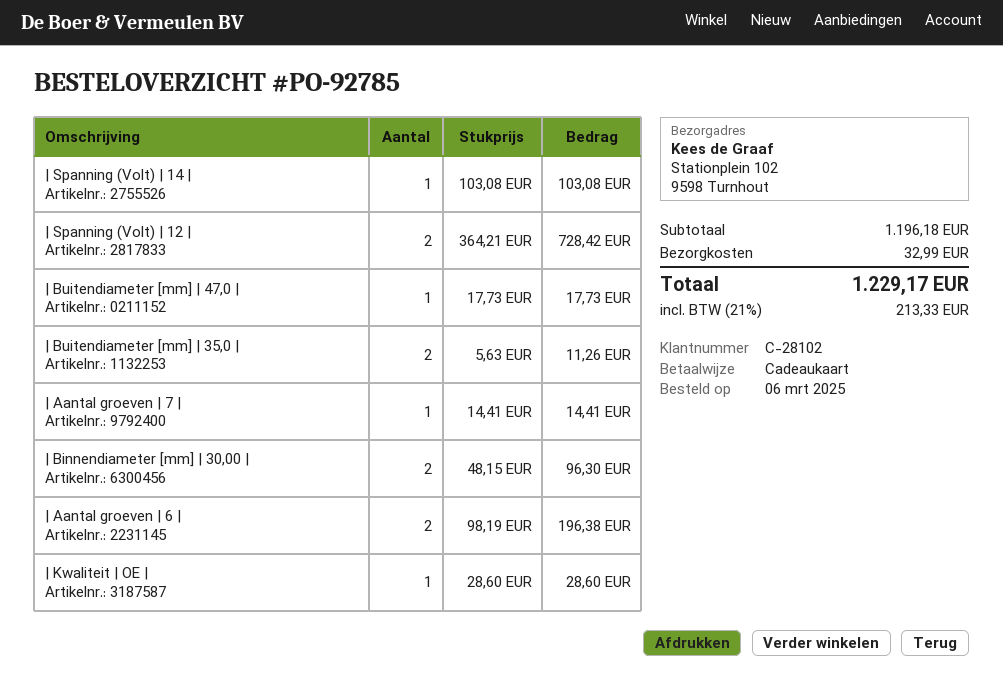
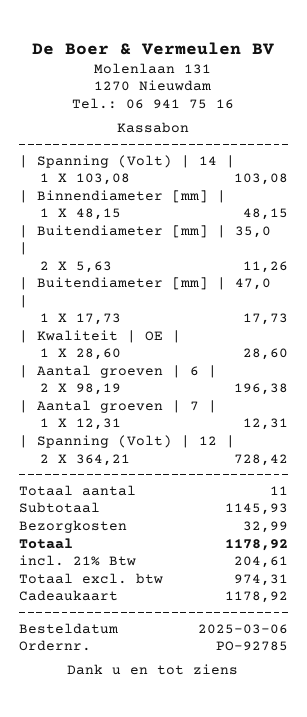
| Aantal groeven | 7 |: 1 x 14.41 = 14.41 -> 1 x 12.31 = 12.31
| Binnendiameter [mm] | 30,00 |: 2 x 48.15 = 96.30 -> 1 x 48.15 = 48.15
subtotal: 1196.18 -> 1145.93
tax: 21% = 213.33 -> 21% = 204.61
total: 1229.17 -> 1178.92

